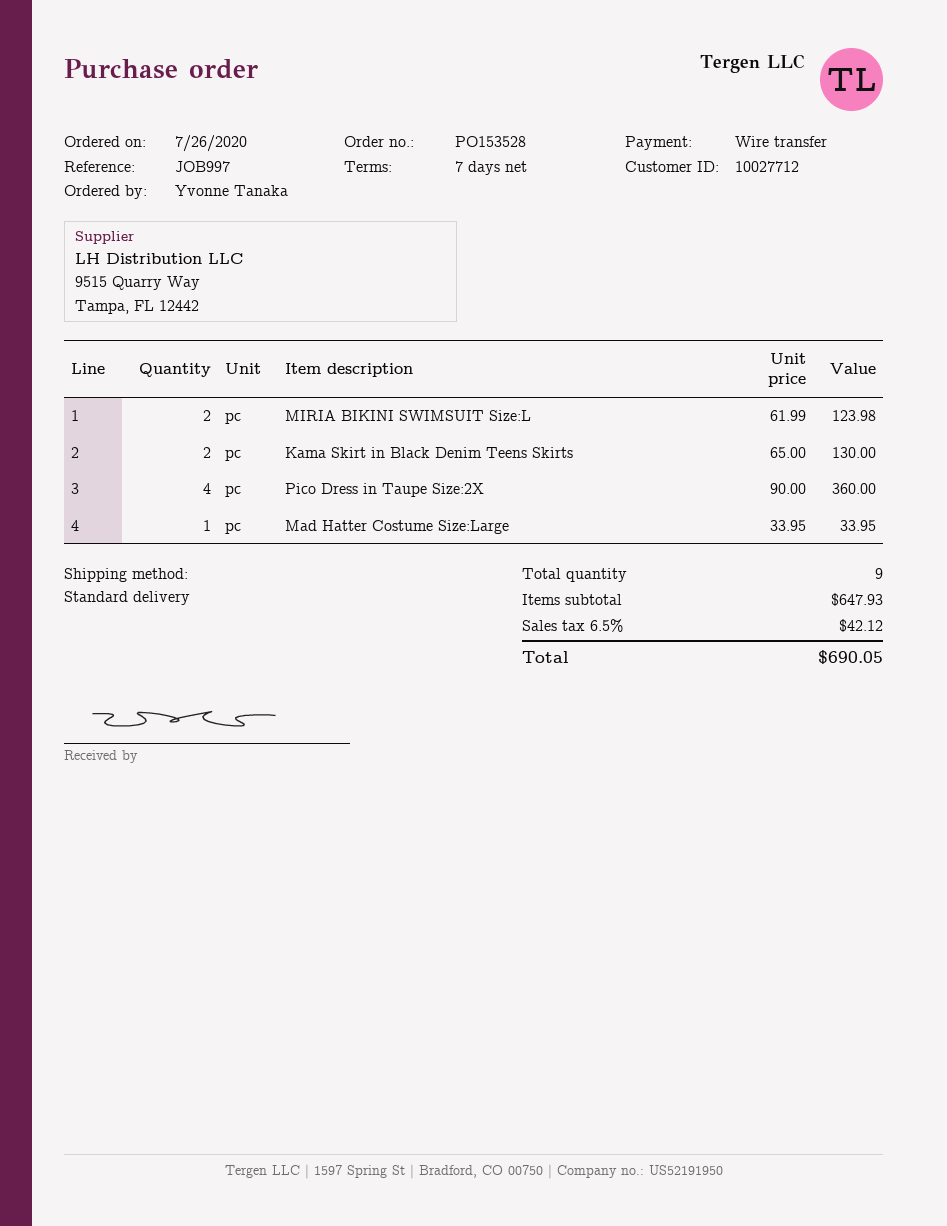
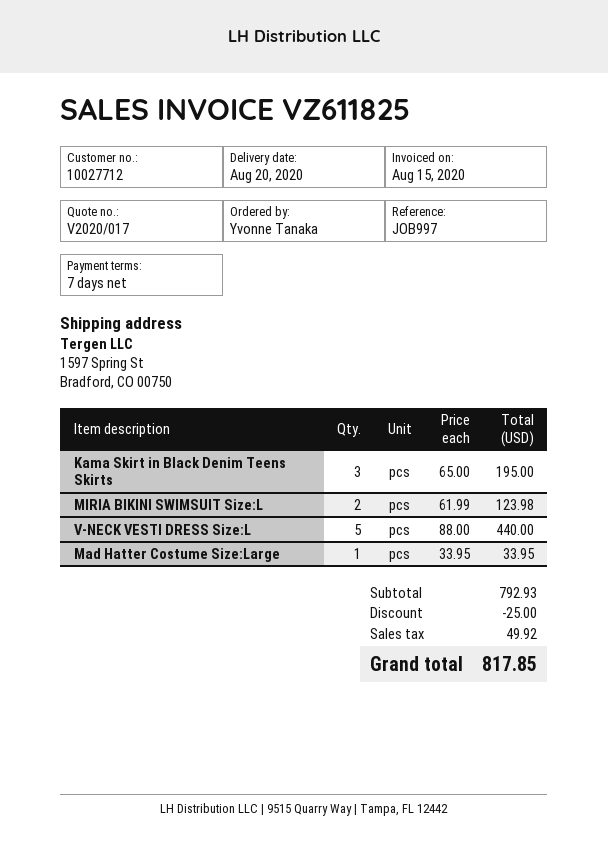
Kama Skirt in Black Denim Teens Skirts: 2 x 65.00 = 130.00 -> 3 x 65.00 = 195.00
Pico Dress in Taupe Size:2X: 4 x 90.00 = 360.00 -> none
V-NECK VESTI DRESS Size:L: none -> 5 x 88.00 = 440.00
subtotal: 647.93 -> 792.93
discount: none -> 25.00
tax: 42.12 -> 49.92
total: 690.05 -> 817.85

